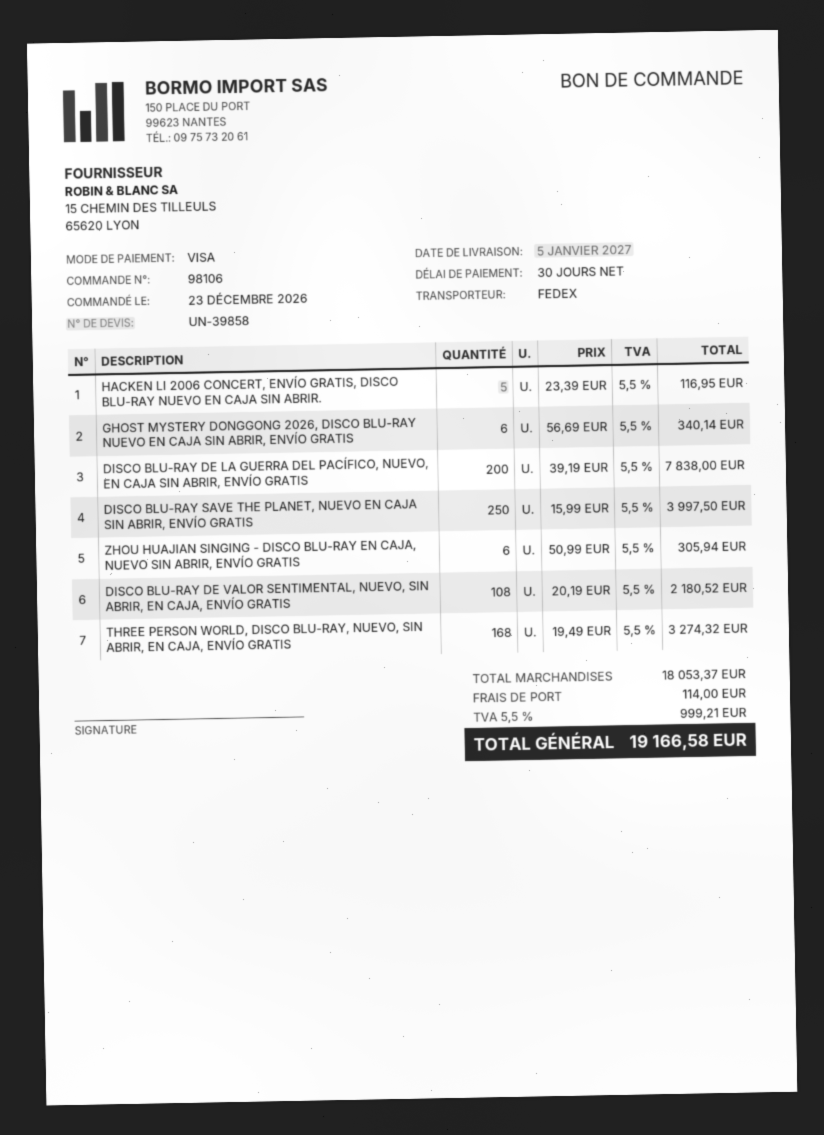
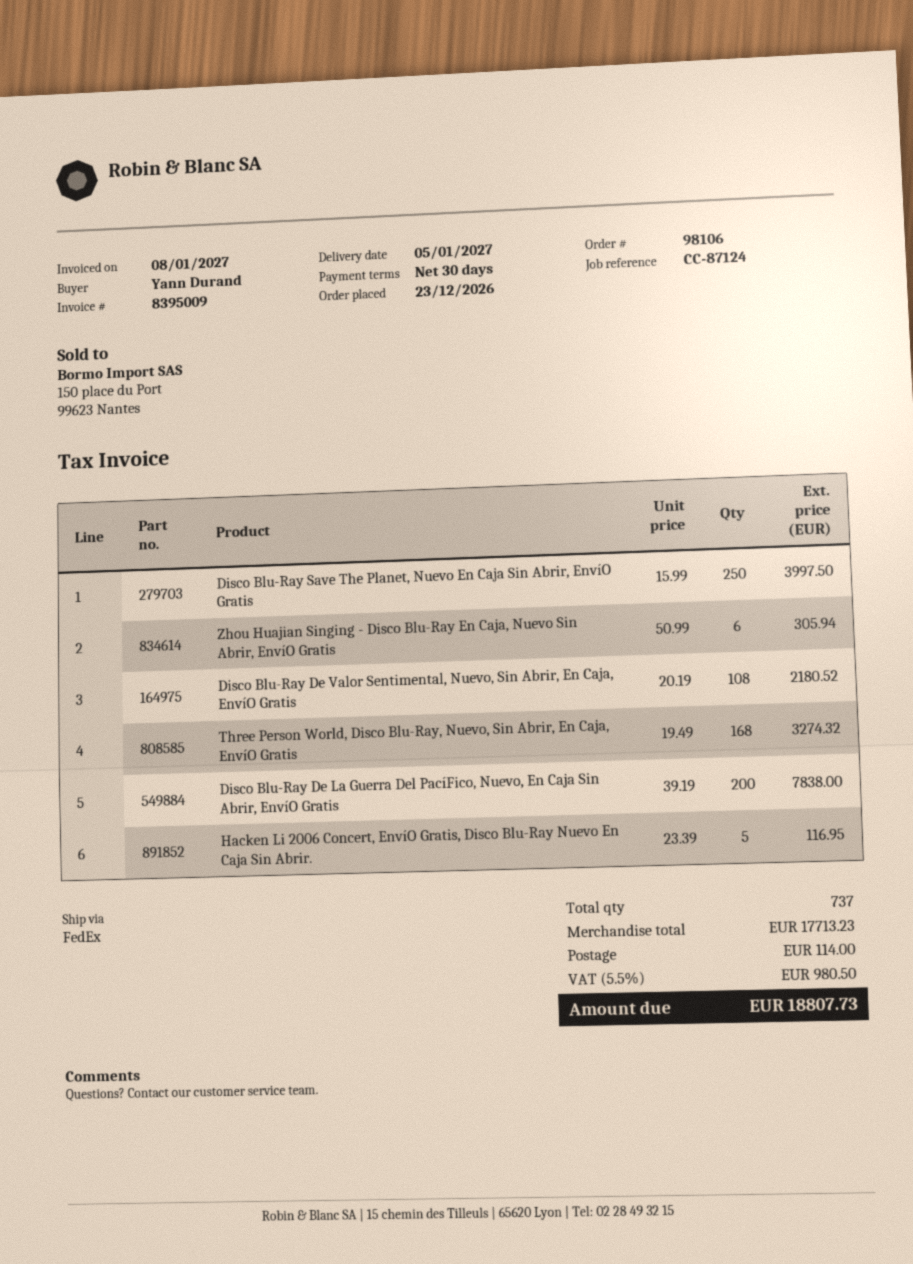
GHOST MYSTERY DONGGONG 2026, DISCO BLU-RAY NUEVO EN CAJA SIN ABRIR, ENVÍO GRATIS: 6 x 56.69 = 340.14 -> none
subtotal: 18053.37 -> 17713.23
tax: 5.5% = 999.21 -> 5.5% = 980.50
total: 19166.58 -> 18807.73

